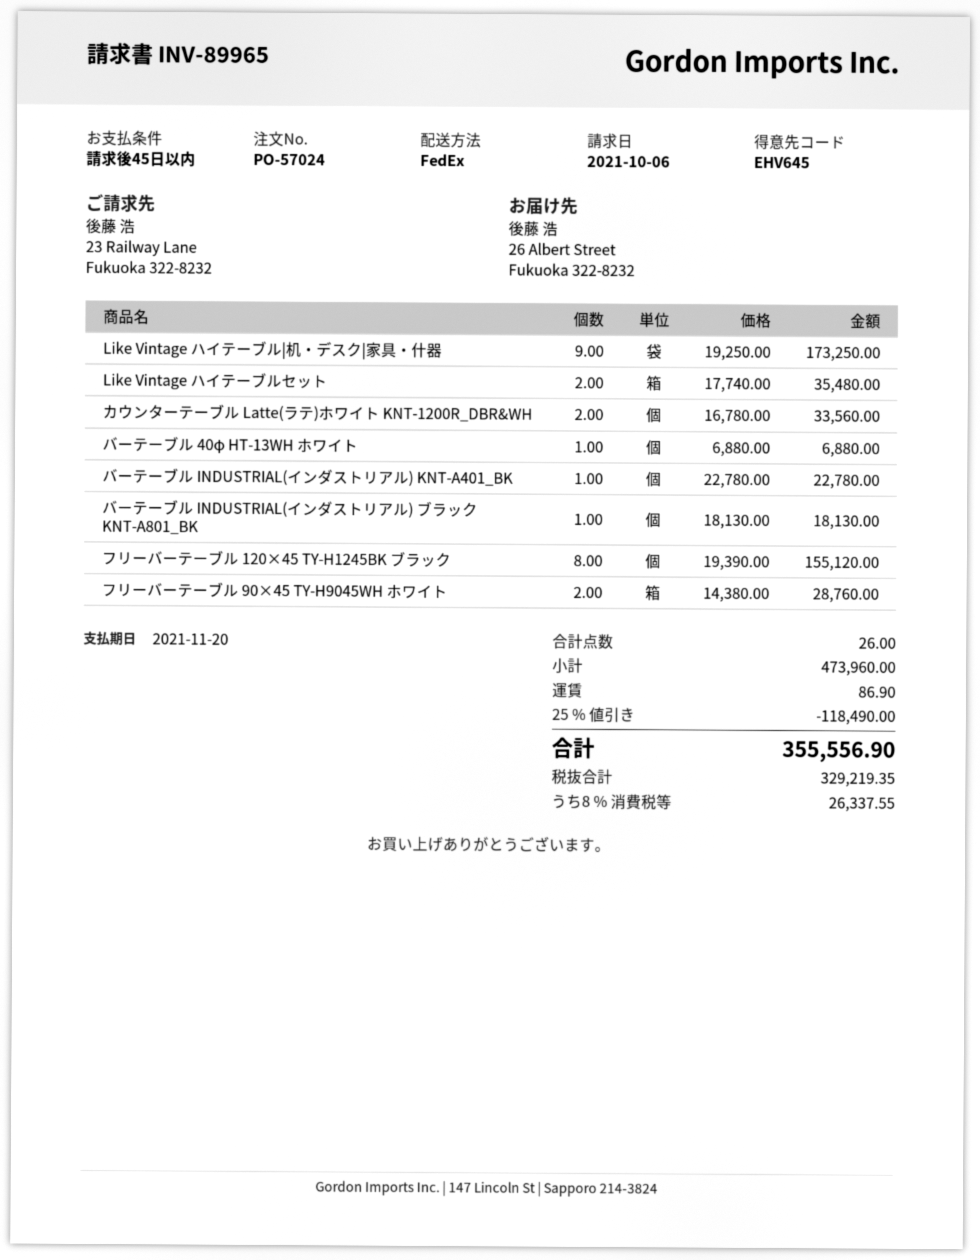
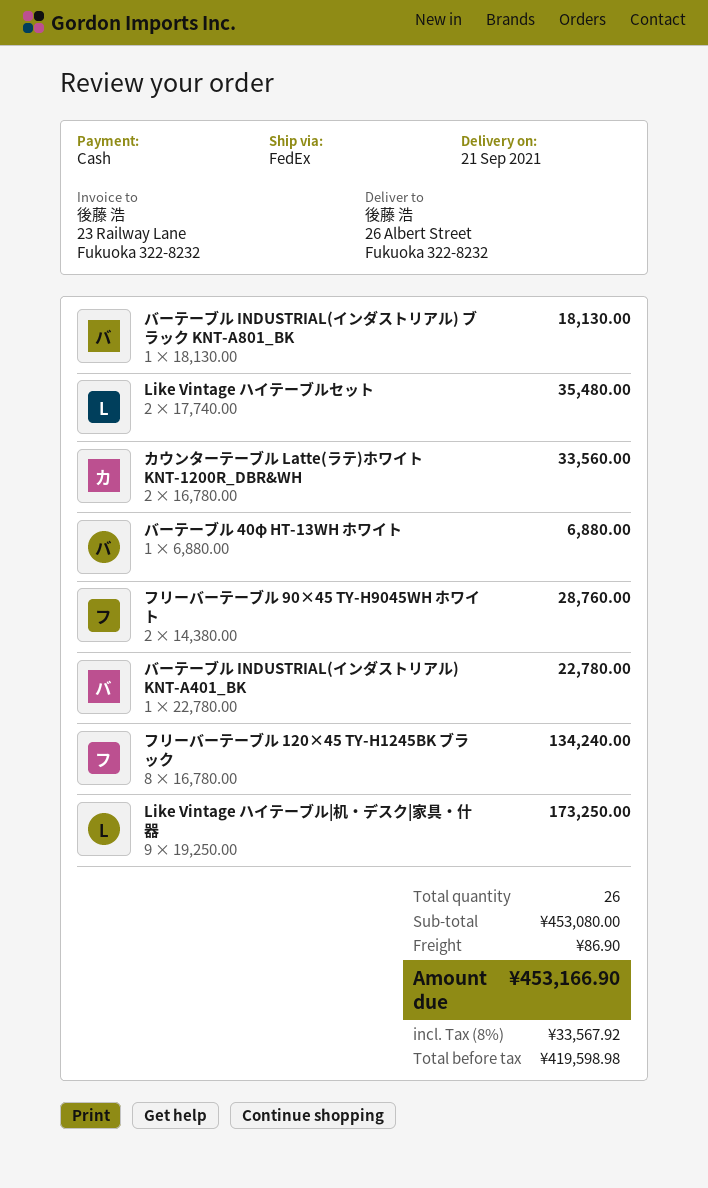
フリーバーテーブル 120×45 TY-H1245BK ブラック: 8 x 19390.00 = 155120.00 -> 8 x 16780.00 = 134240.00
subtotal: 473960.00 -> 453080.00
discount: 25% = 118490.00 -> none
net: 329219.35 -> 419598.98
tax: 8% = 26337.55 -> 8% = 33567.92
total: 355556.90 -> 453166.90

